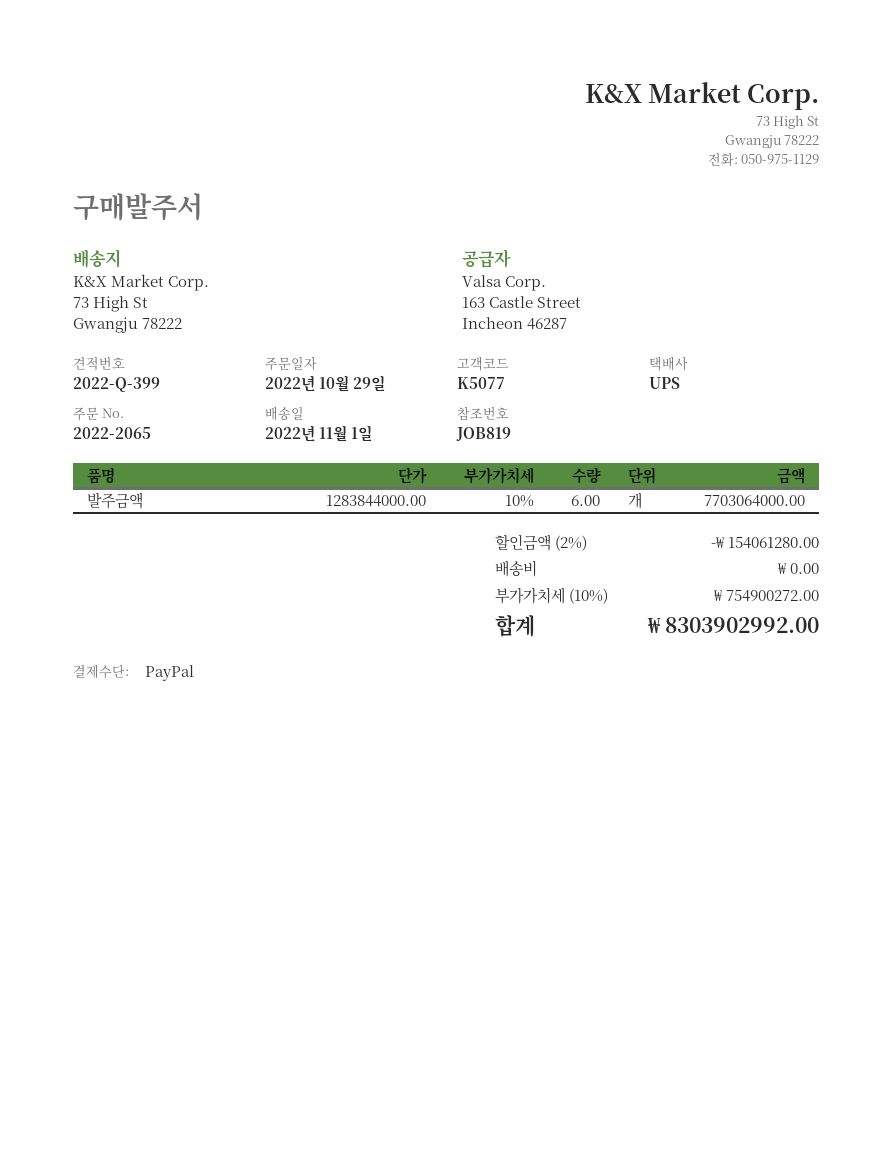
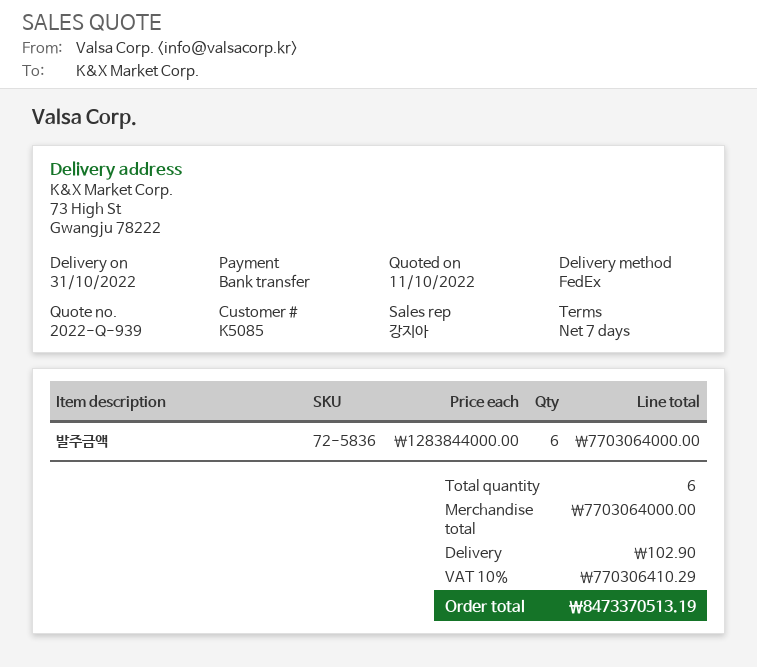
quote number: 2022-Q-399 -> 2022-Q-939
delivery date: 2022-11-01 -> 2022-10-31
customer number: K5077 -> K5085
payment method: PayPal -> bank transfer
shipping method: UPS -> FedEx
discount: 2% = 154061280.00 -> none
shipping: 0.00 -> 102.90
tax: 10% = 754900272.00 -> 10% = 770306410.29
total: 8303902992.00 -> 8473370513.19

